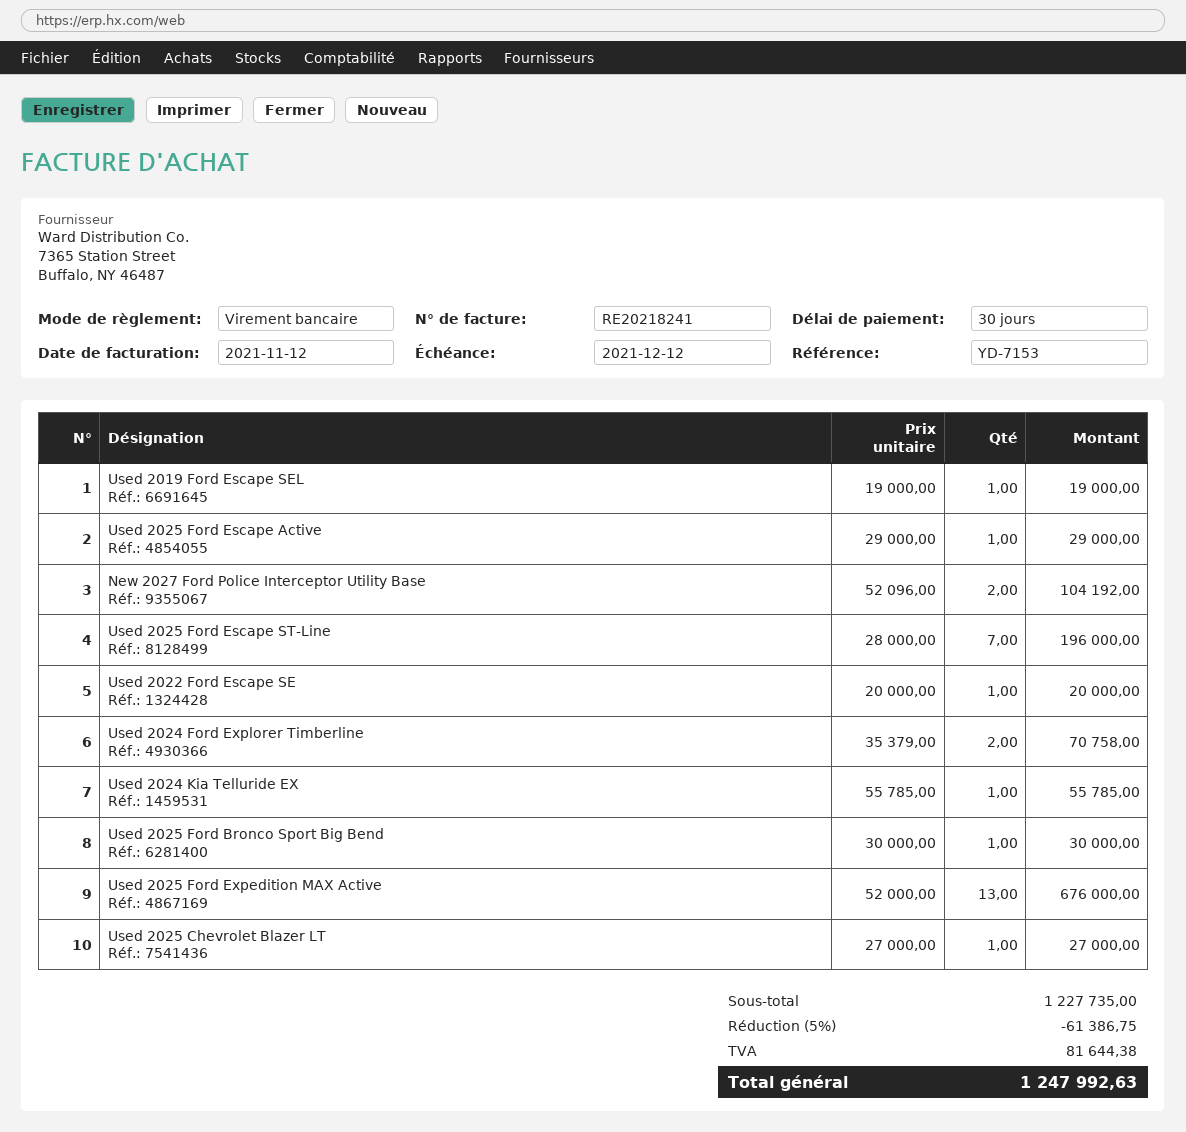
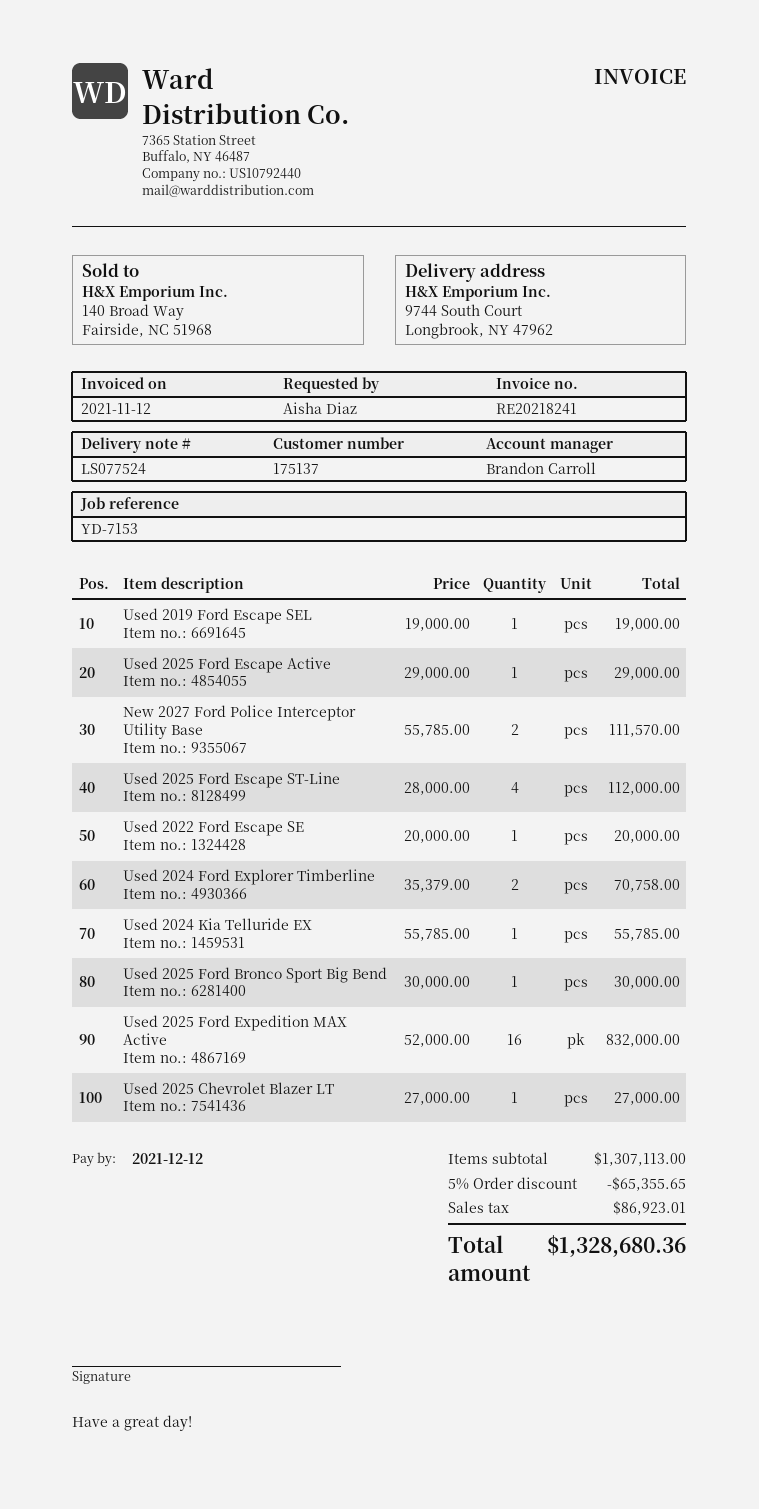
New 2027 Ford Police Interceptor Utility Base: 2 x 52096.00 = 104192.00 -> 2 x 55785.00 = 111570.00
Used 2025 Ford Escape ST-Line: 7 x 28000.00 = 196000.00 -> 4 x 28000.00 = 112000.00
Used 2025 Ford Expedition MAX Active: 13 x 52000.00 = 676000.00 -> 16 x 52000.00 = 832000.00
subtotal: 1227735.00 -> 1307113.00
discount: 5% = 61386.75 -> 5% = 65355.65
tax: 81644.38 -> 86923.01
total: 1247992.63 -> 1328680.36

